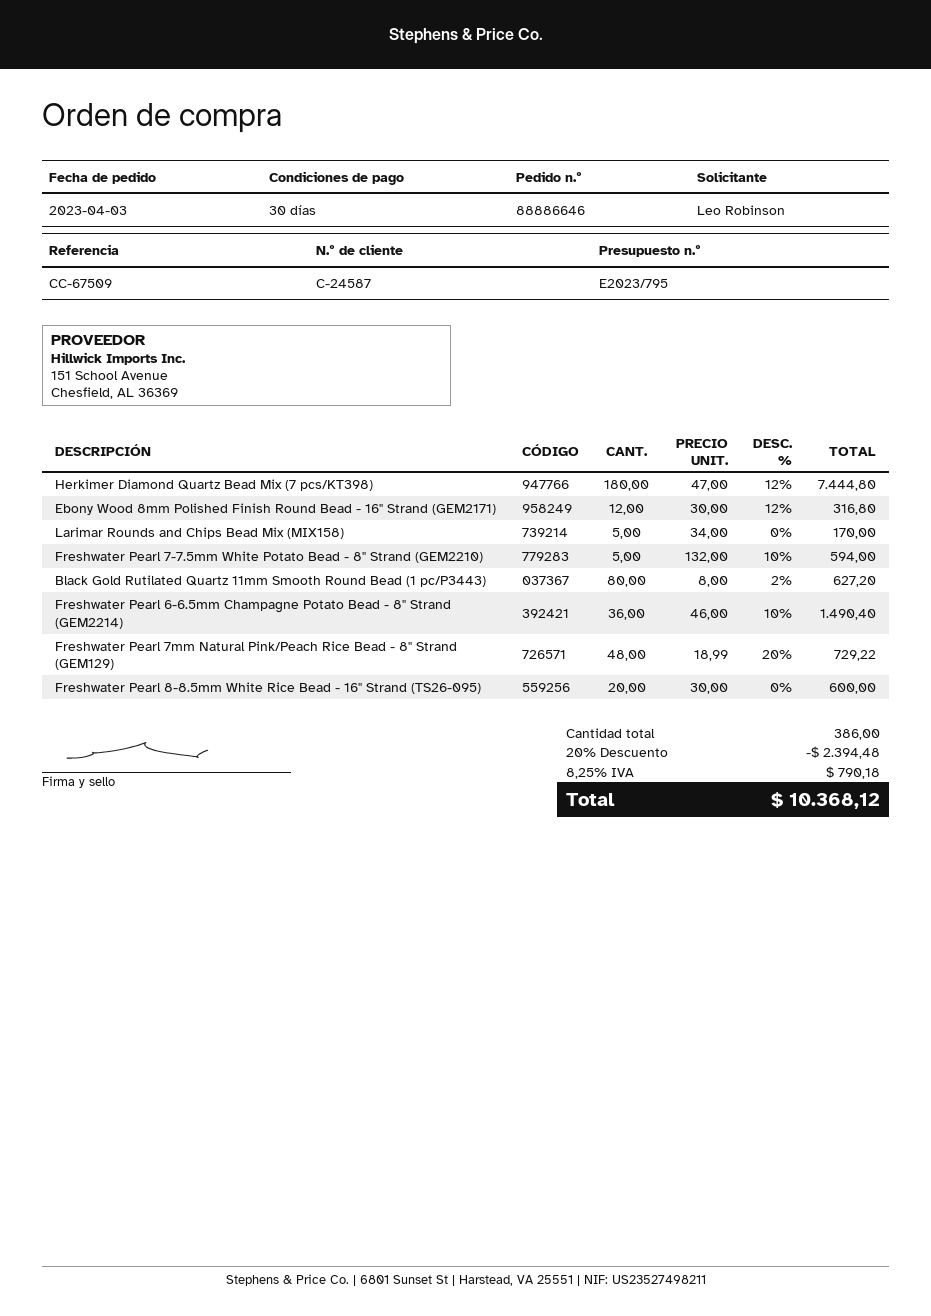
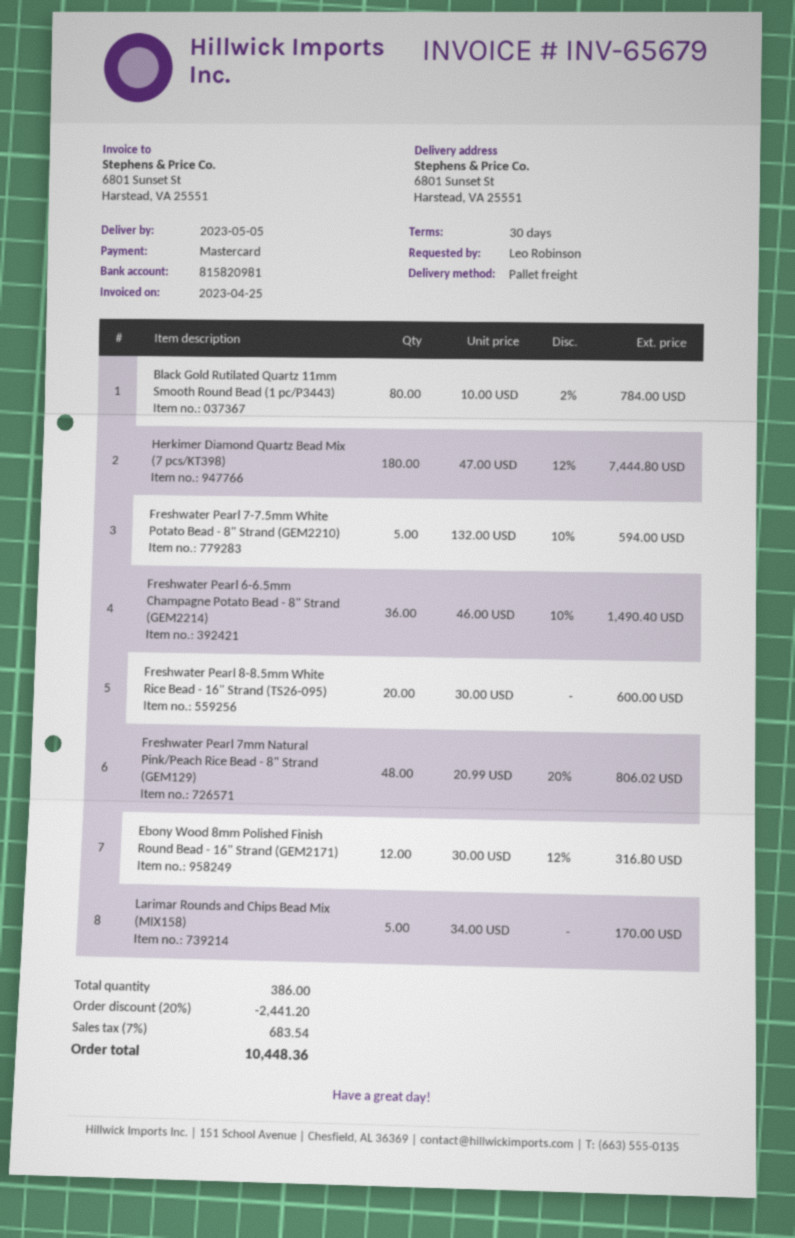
Black Gold Rutilated Quartz 11mm Smooth Round Bead (1 pc/P3443): 80 x 8.00 - 2% = 627.20 -> 80 x 10.00 - 2% = 784.00
Freshwater Pearl 7mm Natural Pink/Peach Rice Bead - 8" Strand (GEM129): 48 x 18.99 - 20% = 729.22 -> 48 x 20.99 - 20% = 806.02
discount: 20% = 2394.48 -> 20% = 2441.20
tax: 8.25% = 790.18 -> 7% = 683.54
total: 10368.12 -> 10448.36

